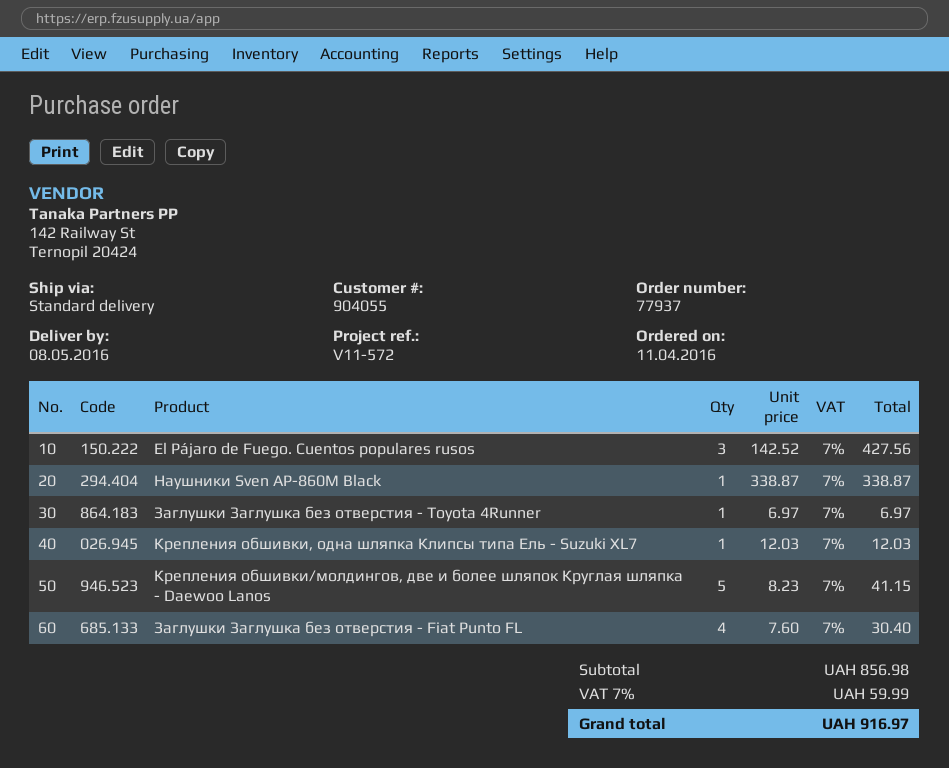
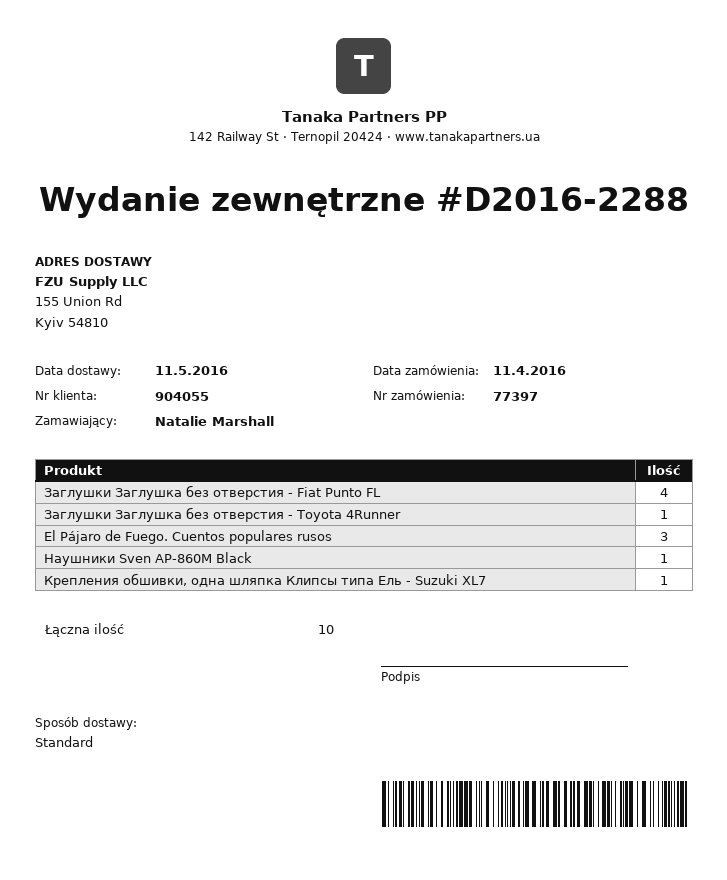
order number: 77937 -> 77397
delivery date: 2016-05-08 -> 2016-05-11
Крепления обшивки/молдингов, две и более шляпок Круглая шляпка - Daewoo Lanos: 5 -> none

